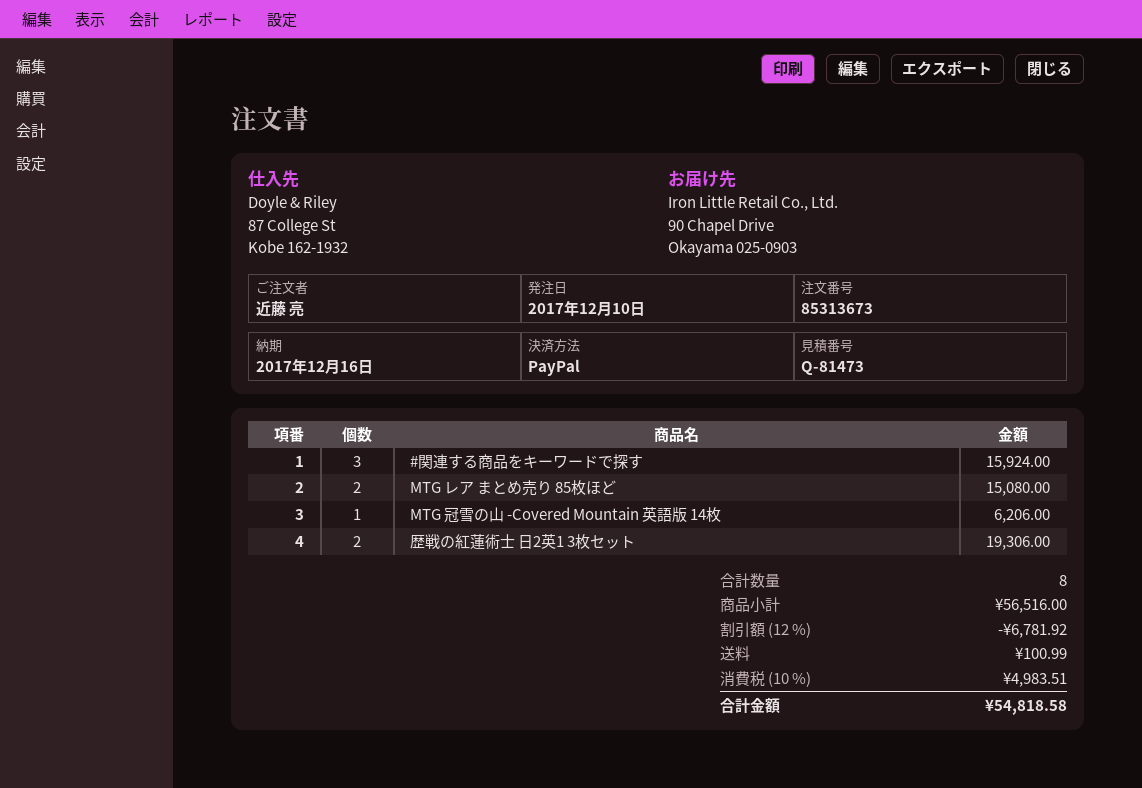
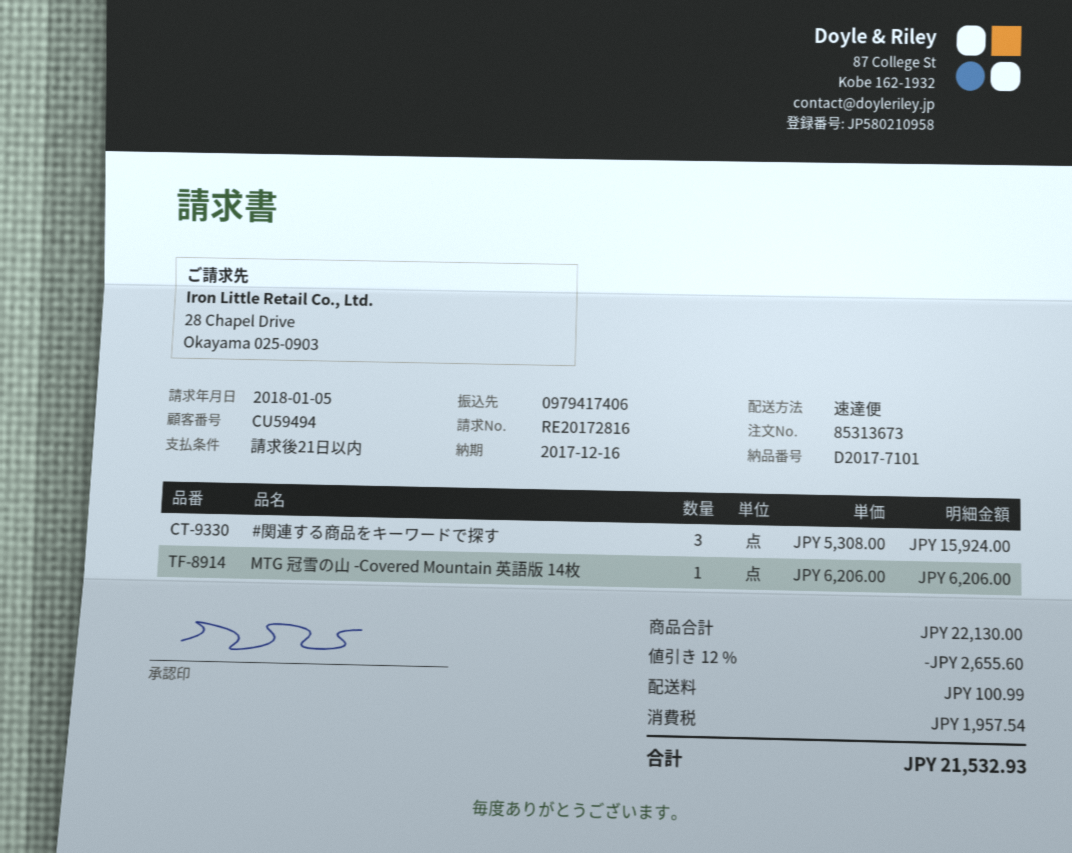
MTG レア まとめ売り 85枚ほど: 2 for 15080.00 -> none
歴戦の紅蓮術士 日2英1 3枚セット: 2 for 19306.00 -> none
subtotal: 56516.00 -> 22130.00
discount: 12% = 6781.92 -> 12% = 2655.60
tax: 4983.51 -> 1957.54
total: 54818.58 -> 21532.93

